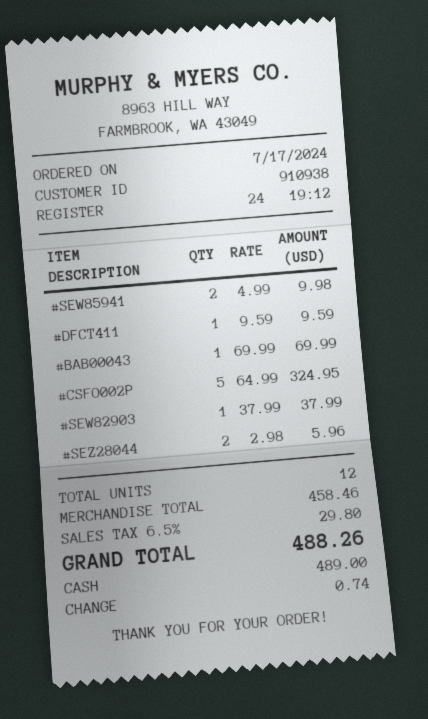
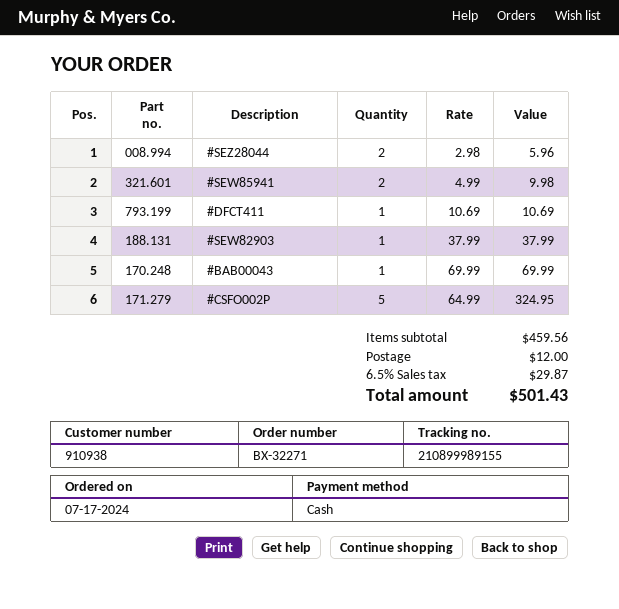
#DFCT411: 1 x 9.59 = 9.59 -> 1 x 10.69 = 10.69
subtotal: 458.46 -> 459.56
shipping: none -> 12.00
tax: 6.5% = 29.80 -> 6.5% = 29.87
total: 488.26 -> 501.43

